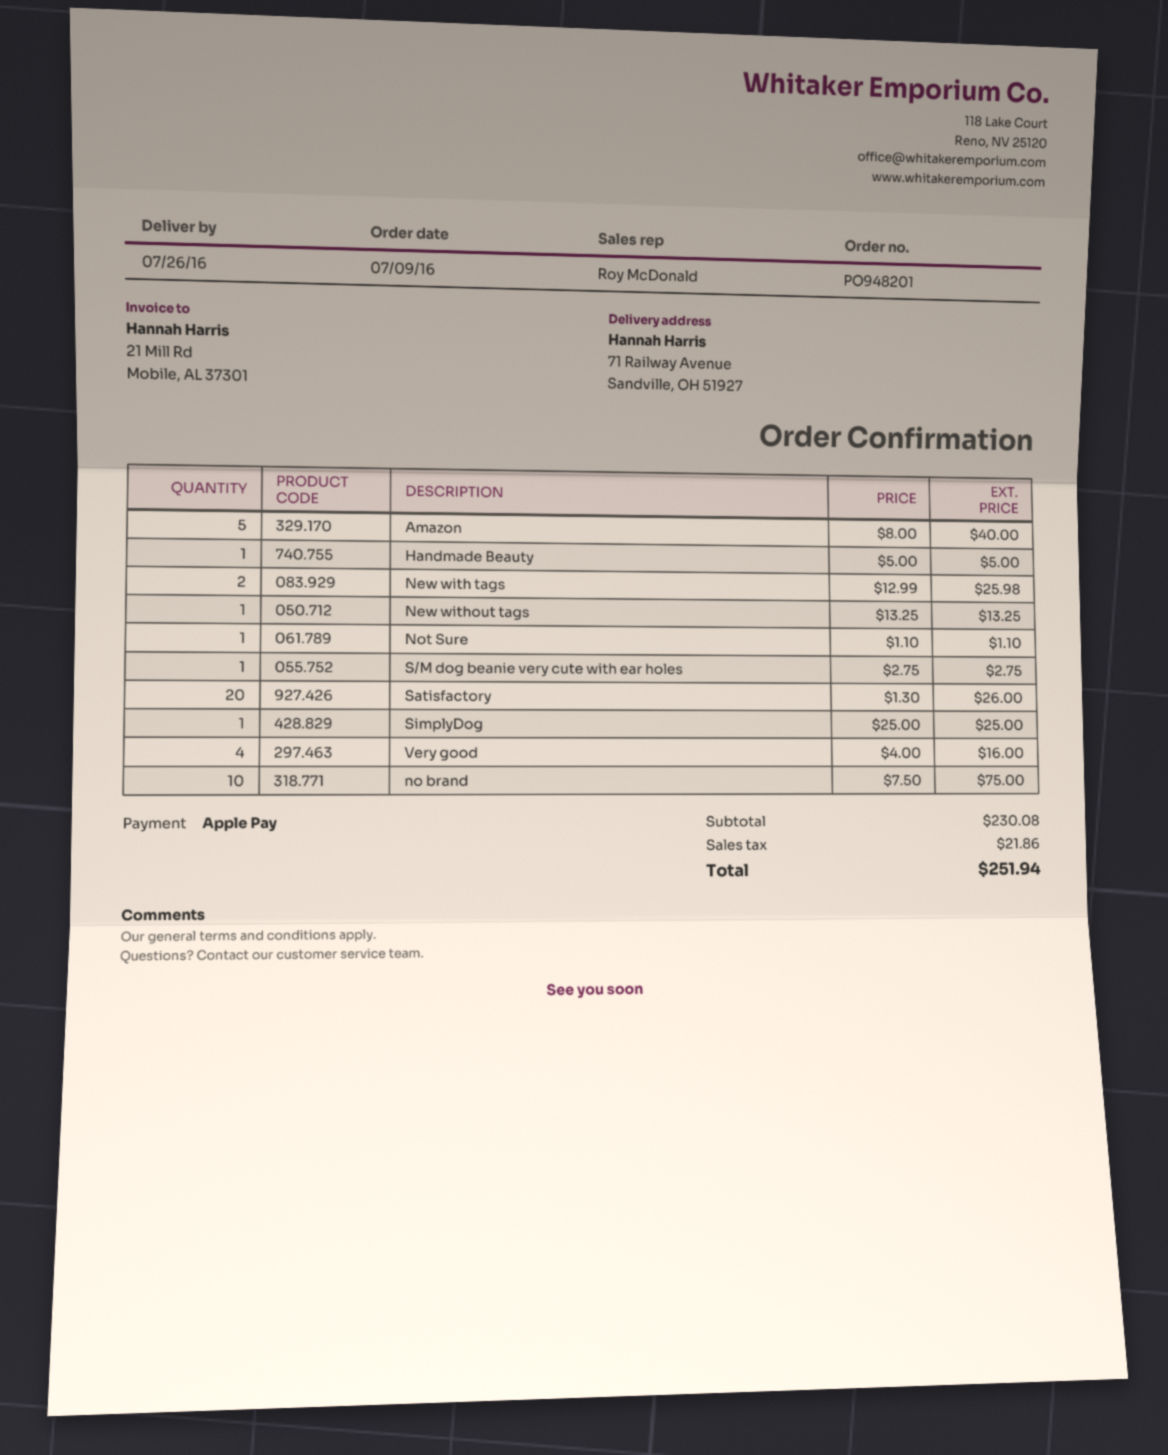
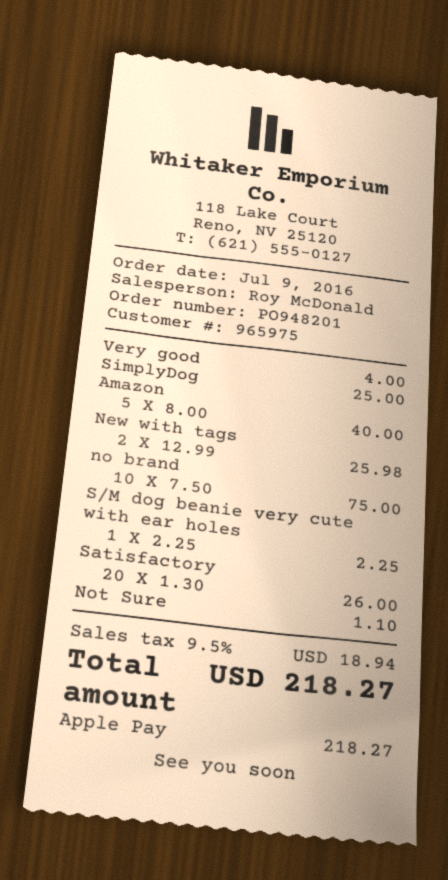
Handmade Beauty: 1 x 5.00 = 5.00 -> none
New without tags: 1 x 13.25 = 13.25 -> none
S/M dog beanie very cute with ear holes: 1 x 2.75 = 2.75 -> 1 x 2.25 = 2.25
Very good: 4 x 4.00 = 16.00 -> 1 x 4.00 = 4.00
tax: 21.86 -> 18.94
total: 251.94 -> 218.27

